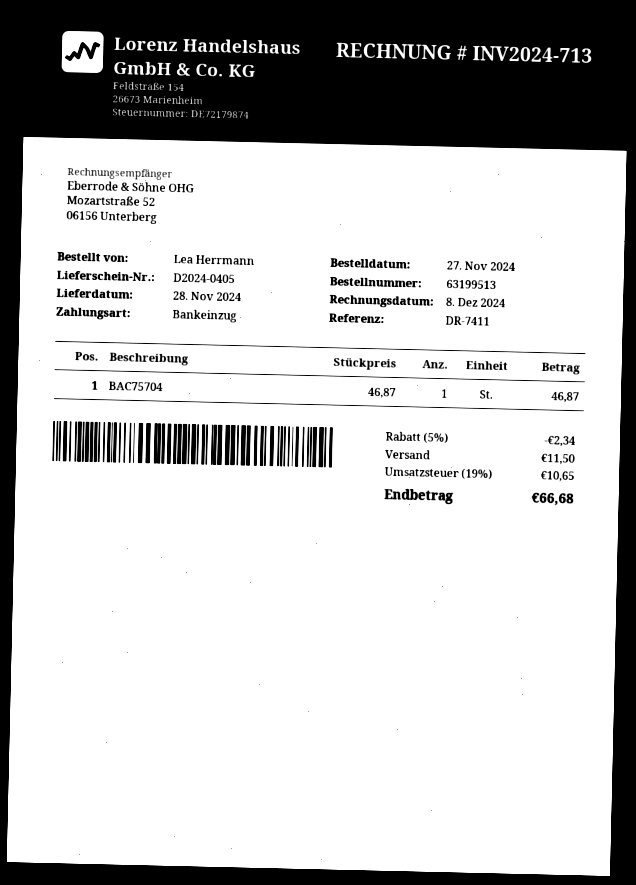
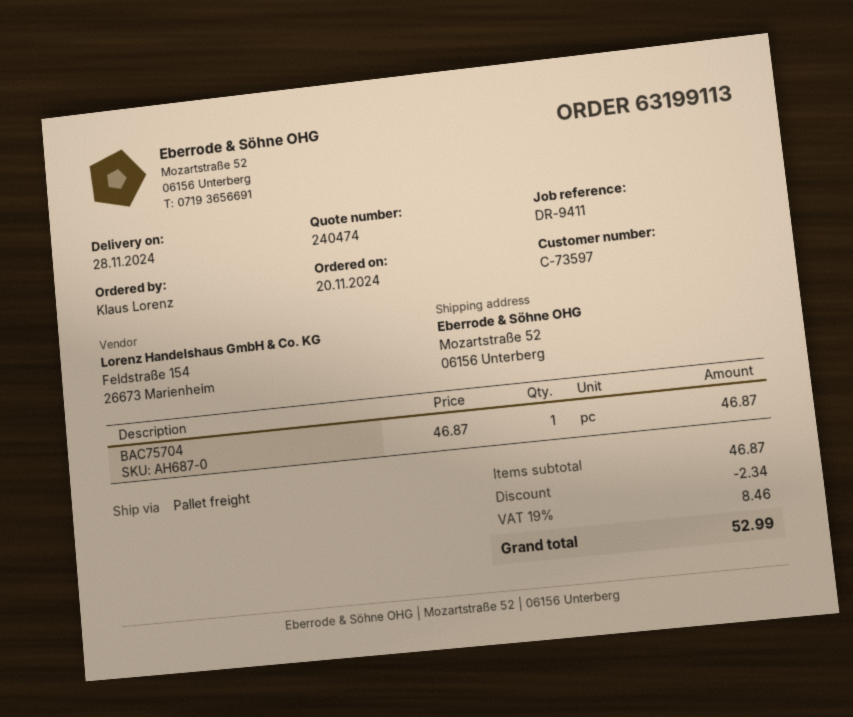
order number: 63199513 -> 63199113
order date: 2024-11-27 -> 2024-11-20
reference: DR-7411 -> DR-9411
ordered by: Lea Herrmann -> Klaus Lorenz
shipping: 11.50 -> none
tax: 19% = 10.65 -> 19% = 8.46
total: 66.68 -> 52.99

